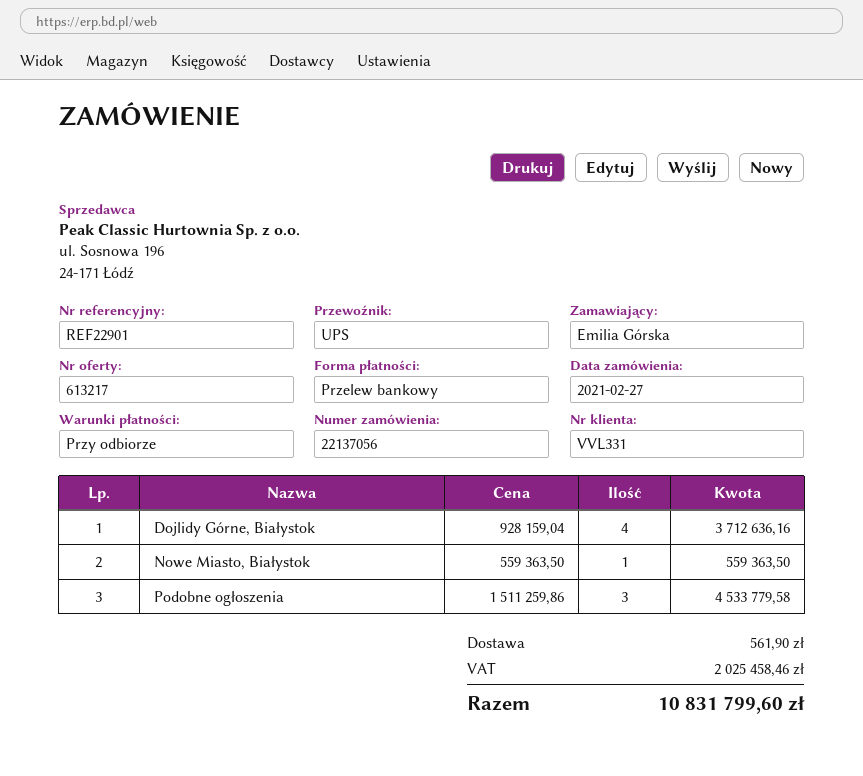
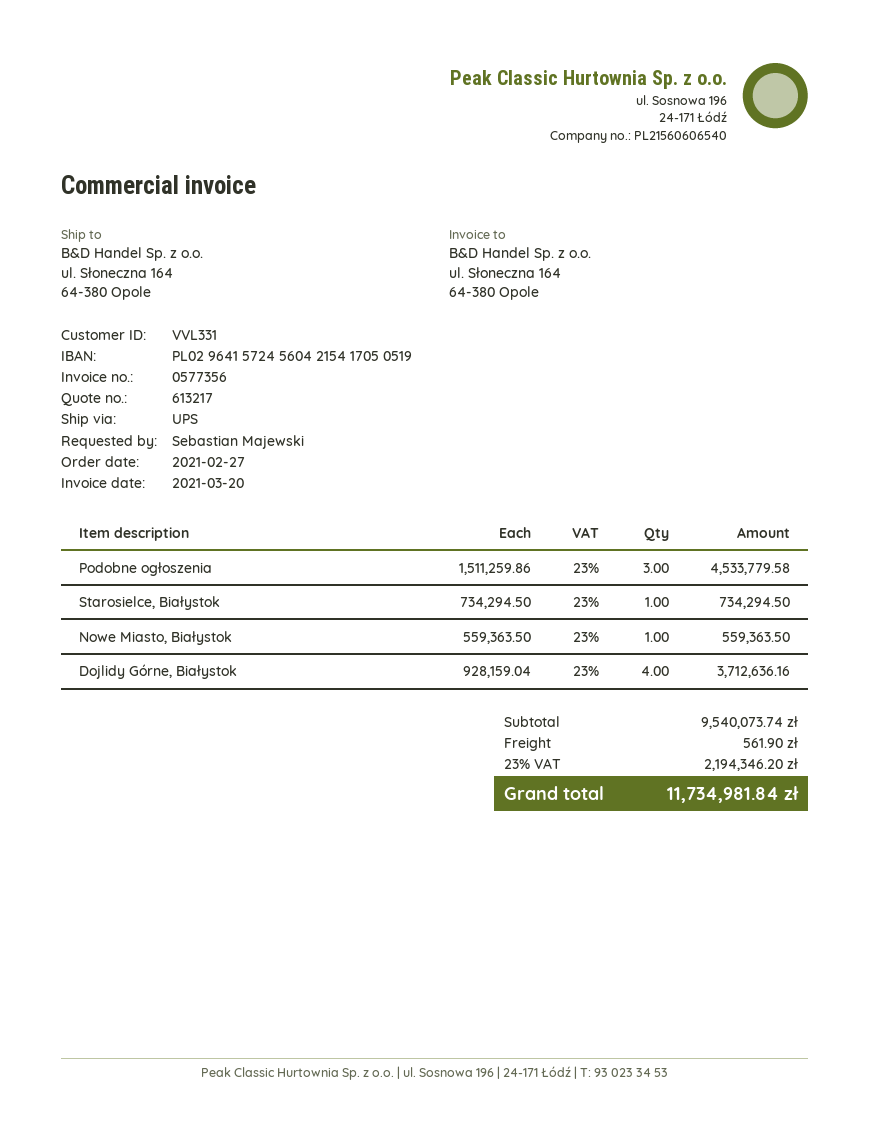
ordered by: Emilia Górska -> Sebastian Majewski
Starosielce, Białystok: none -> 1 x 734294.50 = 734294.50
tax: 2025458.46 -> 2194346.20
total: 10831799.60 -> 11734981.84

